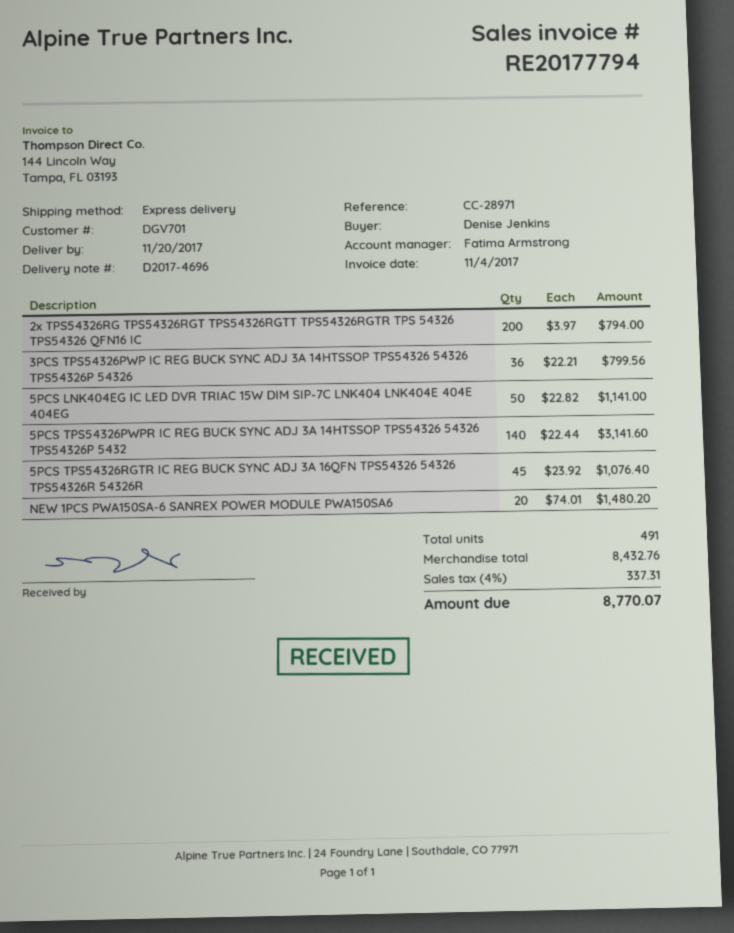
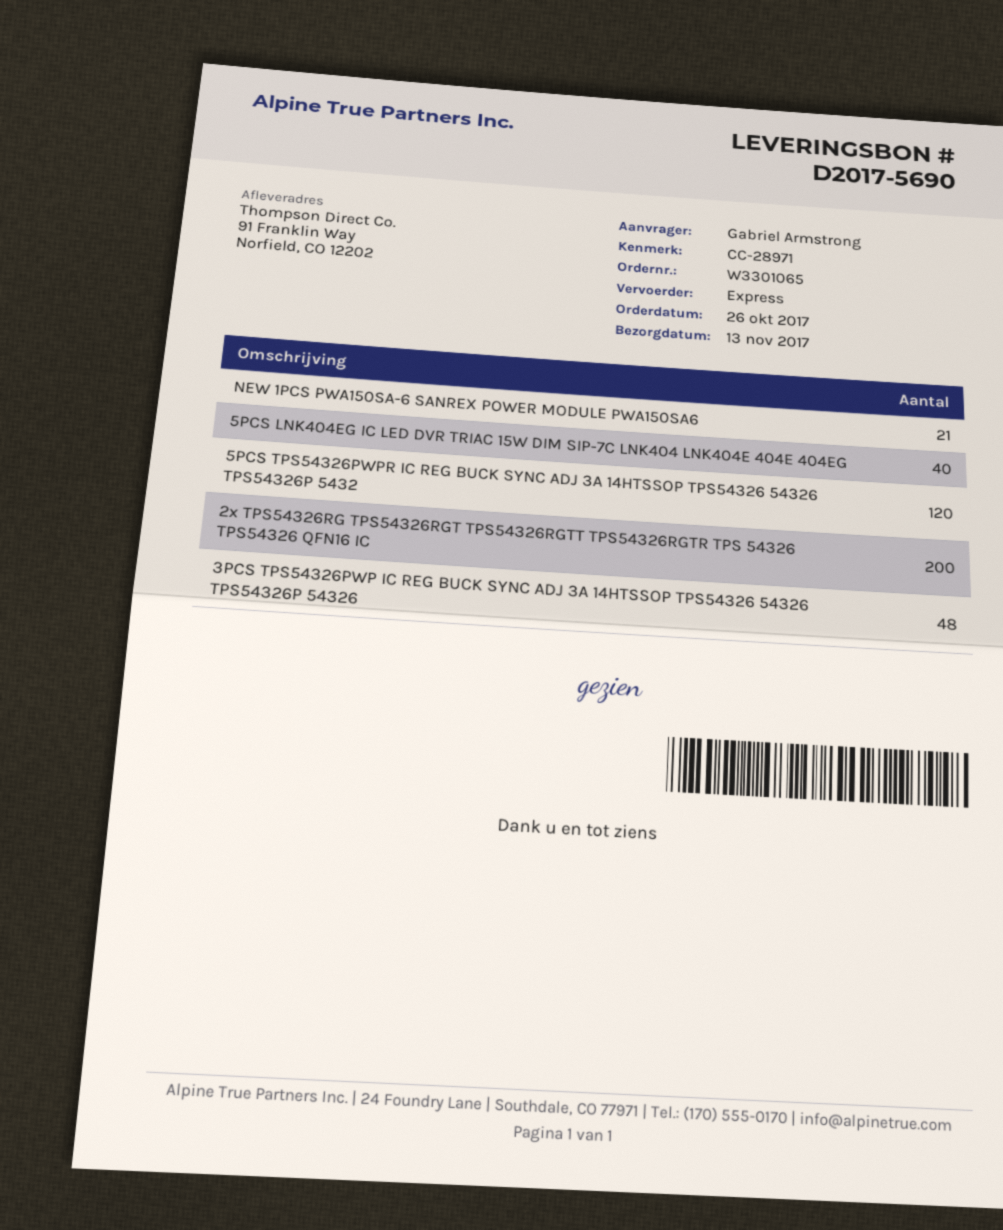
delivery note number: D2017-4696 -> D2017-5690
delivery date: 2017-11-20 -> 2017-11-13
ordered by: Denise Jenkins -> Gabriel Armstrong
3PCS TPS54326PWP IC REG BUCK SYNC ADJ 3A 14HTSSOP TPS54326 54326 TPS54326P 54326: 36 -> 48
5PCS LNK404EG IC LED DVR TRIAC 15W DIM SIP-7C LNK404 LNK404E 404E 404EG: 50 -> 40
5PCS TPS54326PWPR IC REG BUCK SYNC ADJ 3A 14HTSSOP TPS54326 54326 TPS54326P 5432: 140 -> 120
5PCS TPS54326RGTR IC REG BUCK SYNC ADJ 3A 16QFN TPS54326 54326 TPS54326R 54326R: 45 -> none
NEW 1PCS PWA150SA-6 SANREX POWER MODULE PWA150SA6: 20 -> 21

